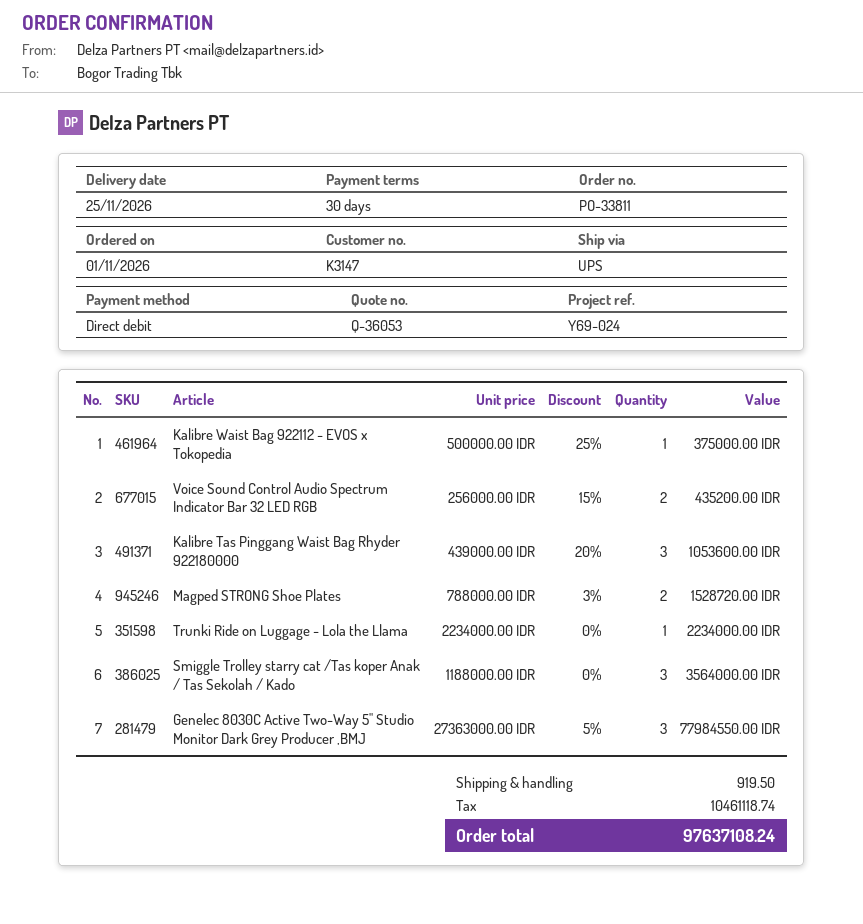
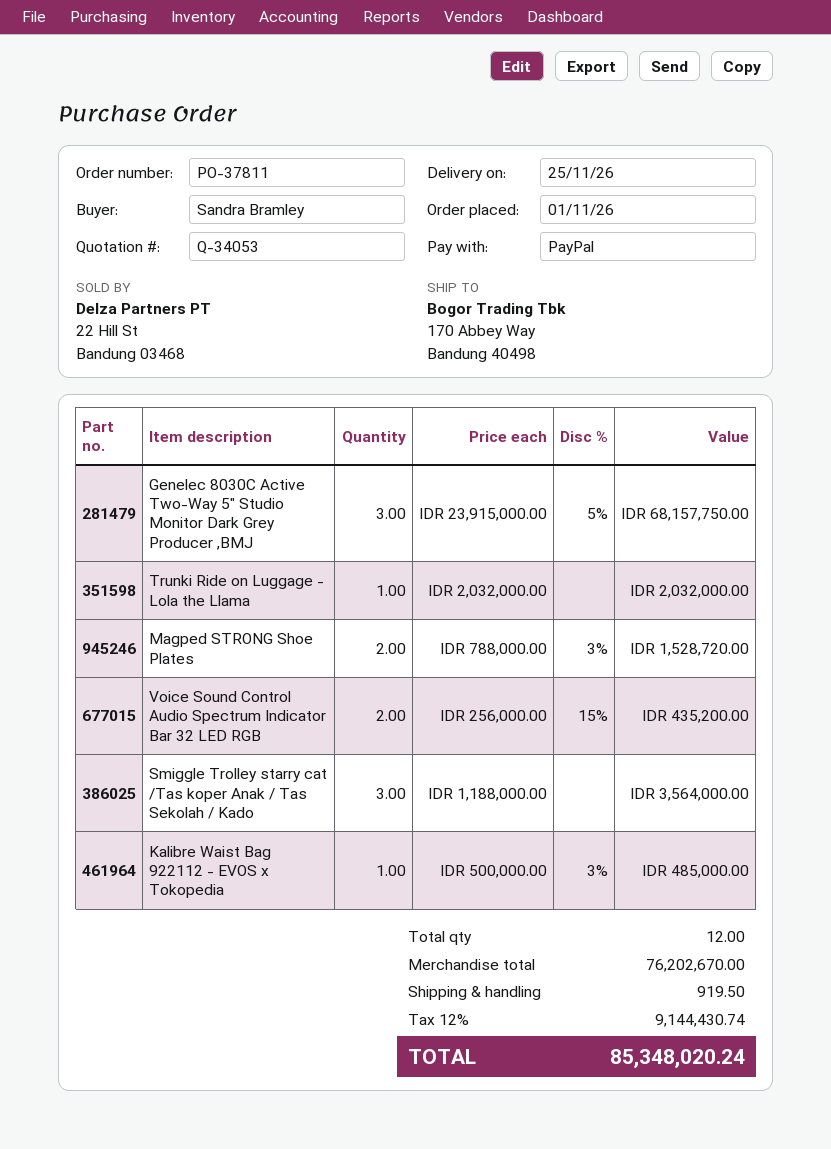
quote number: Q-36053 -> Q-34053
order number: PO-33811 -> PO-37811
payment method: direct debit -> PayPal
Kalibre Waist Bag 922112 - EVOS x Tokopedia: 1 x 500000.00 - 25% = 375000.00 -> 1 x 500000.00 - 3% = 485000.00
Kalibre Tas Pinggang Waist Bag Rhyder 922180000: 3 x 439000.00 - 20% = 1053600.00 -> none
Trunki Ride on Luggage - Lola the Llama: 1 x 2234000.00 = 2234000.00 -> 1 x 2032000.00 = 2032000.00
Genelec 8030C Active Two-Way 5" Studio Monitor Dark Grey Producer ,BMJ: 3 x 27363000.00 - 5% = 77984550.00 -> 3 x 23915000.00 - 5% = 68157750.00
tax: 10461118.74 -> 9144430.74
total: 97637108.24 -> 85348020.24

